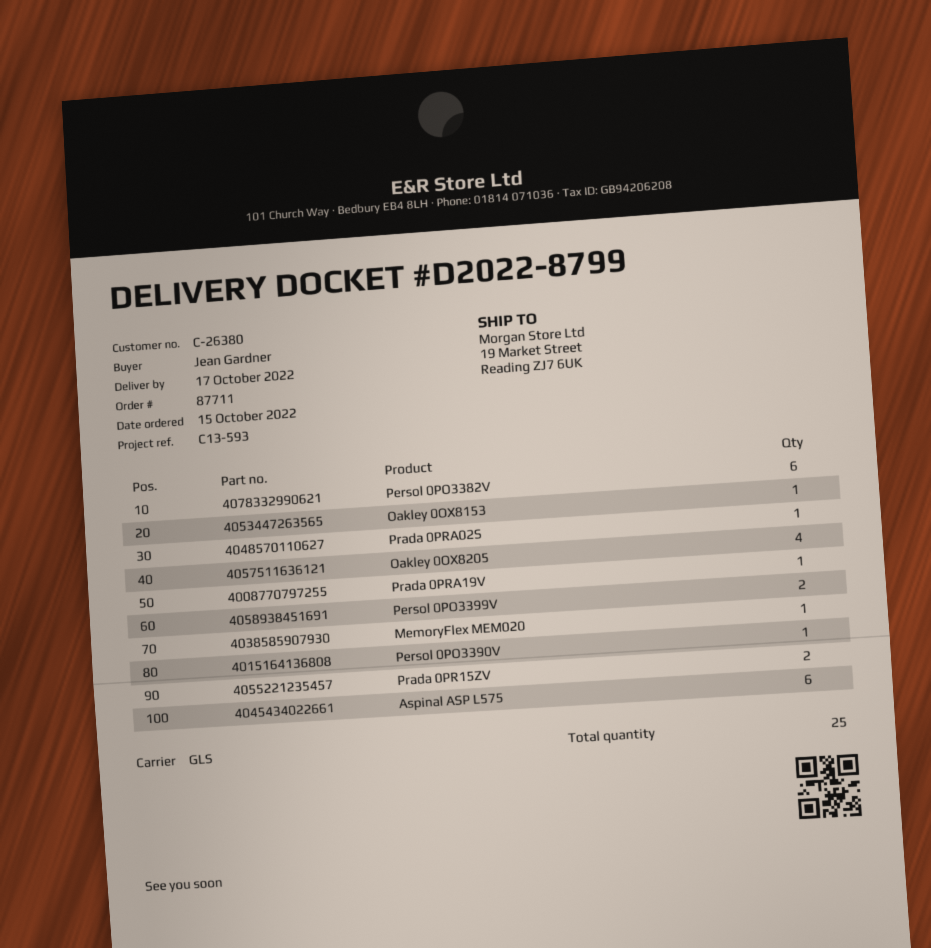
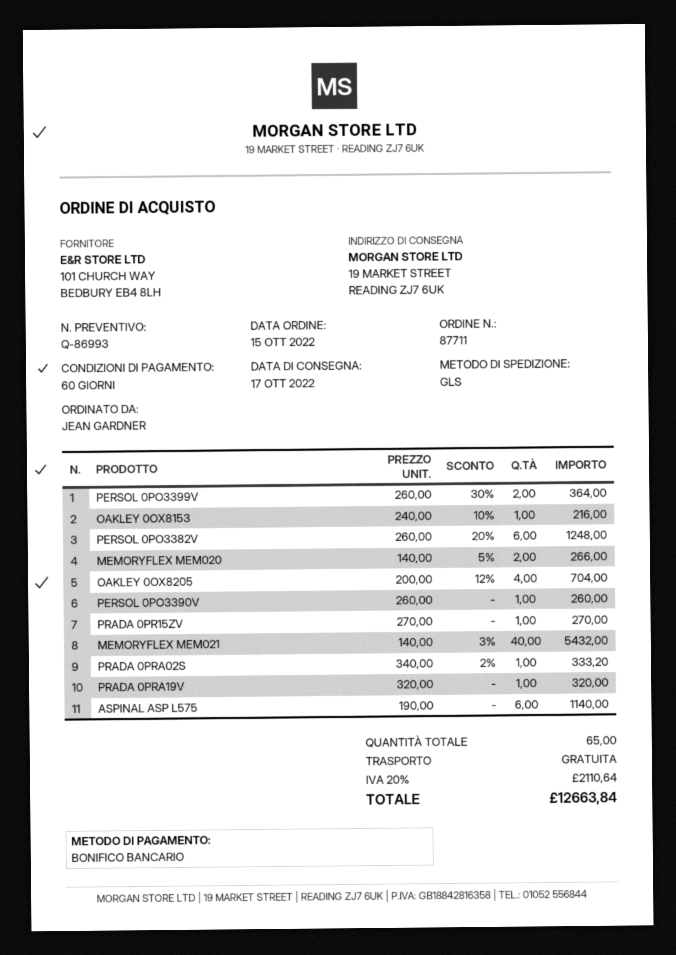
MemoryFlex MEM020: 1 -> 2
Prada 0PR15ZV: 2 -> 1
MEMORYFLEX MEM021: none -> 40
total quantity: 25 -> 65

